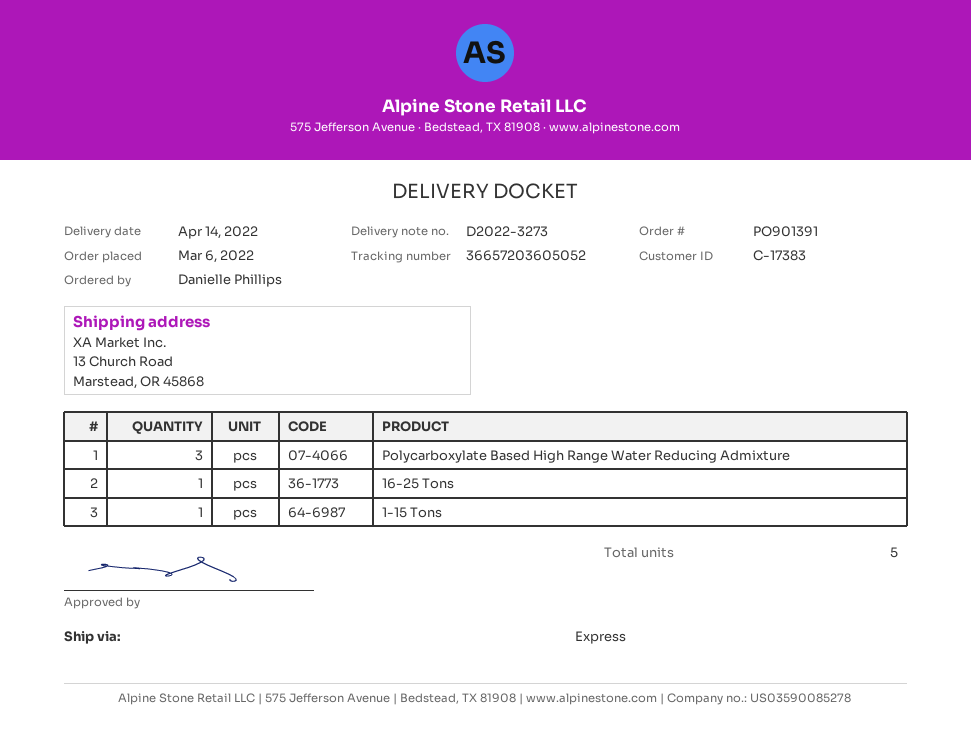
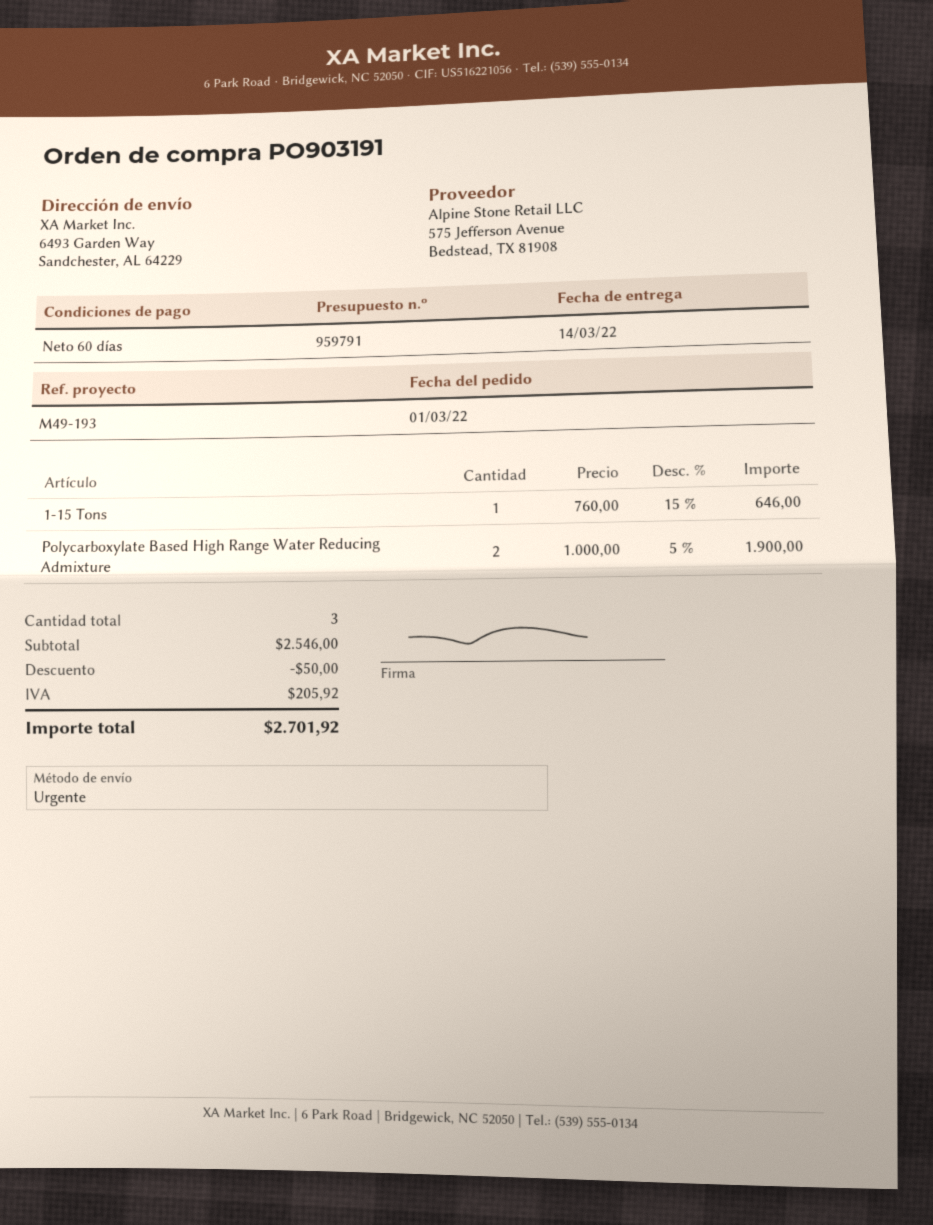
order number: PO901391 -> PO903191
order date: 2022-03-06 -> 2022-03-01
delivery date: 2022-04-14 -> 2022-03-14
ship to: 13 Church Road, Marstead, OR 45868 -> 6493 Garden Way, Sandchester, AL 64229
Polycarboxylate Based High Range Water Reducing Admixture: 3 -> 2
16-25 Tons: 1 -> none
total quantity: 5 -> 3

